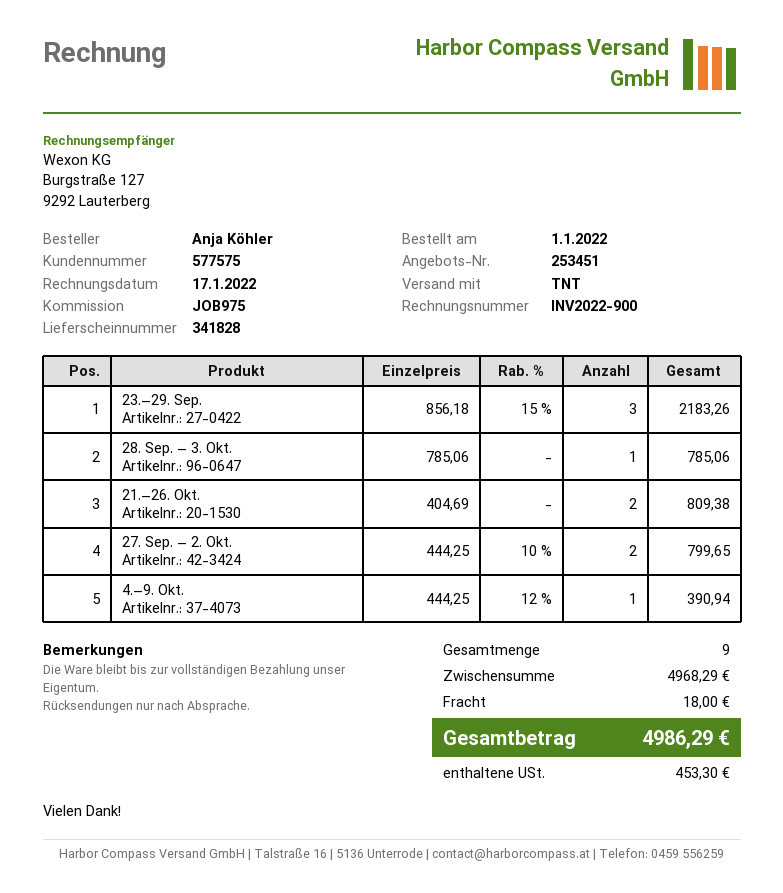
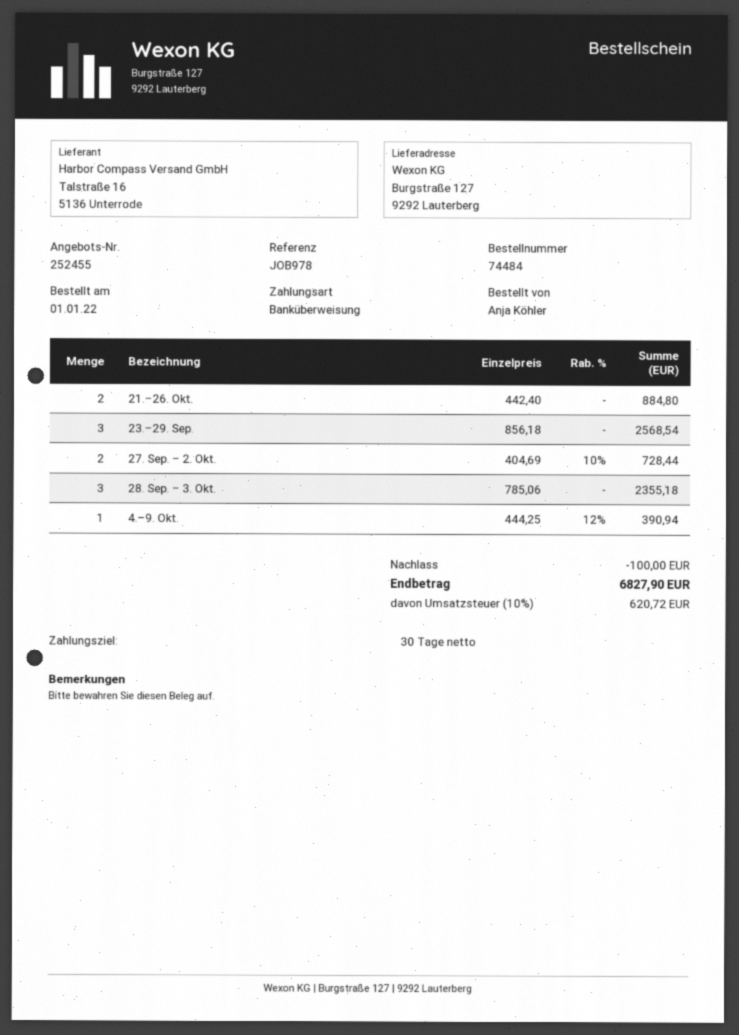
quote number: 253451 -> 252455
reference: JOB975 -> JOB978
23.–29. Sep.: 3 x 856.18 - 15% = 2183.26 -> 3 x 856.18 = 2568.54
28. Sep. – 3. Okt.: 1 x 785.06 = 785.06 -> 3 x 785.06 = 2355.18
21.–26. Okt.: 2 x 404.69 = 809.38 -> 2 x 442.40 = 884.80
27. Sep. – 2. Okt.: 2 x 444.25 - 10% = 799.65 -> 2 x 404.69 - 10% = 728.44
discount: none -> 100.00
shipping: 18.00 -> none
tax: 453.30 -> 620.72
total: 4986.29 -> 6827.90

